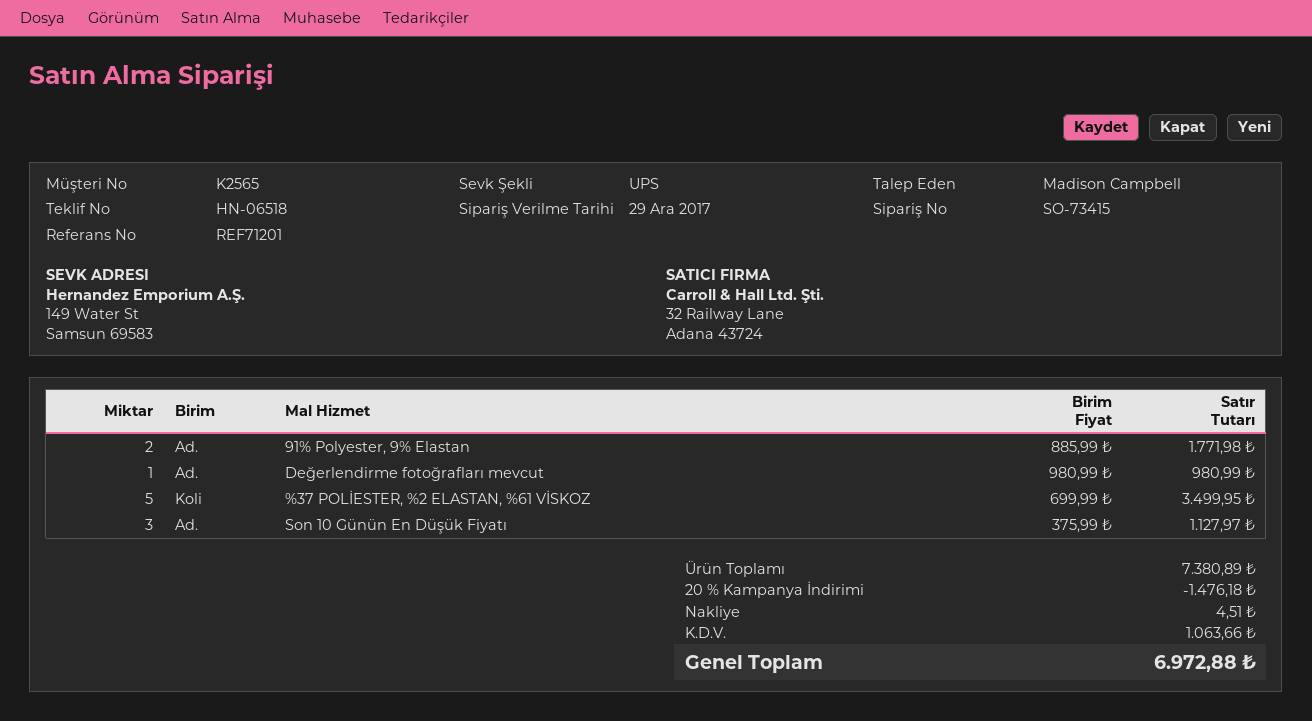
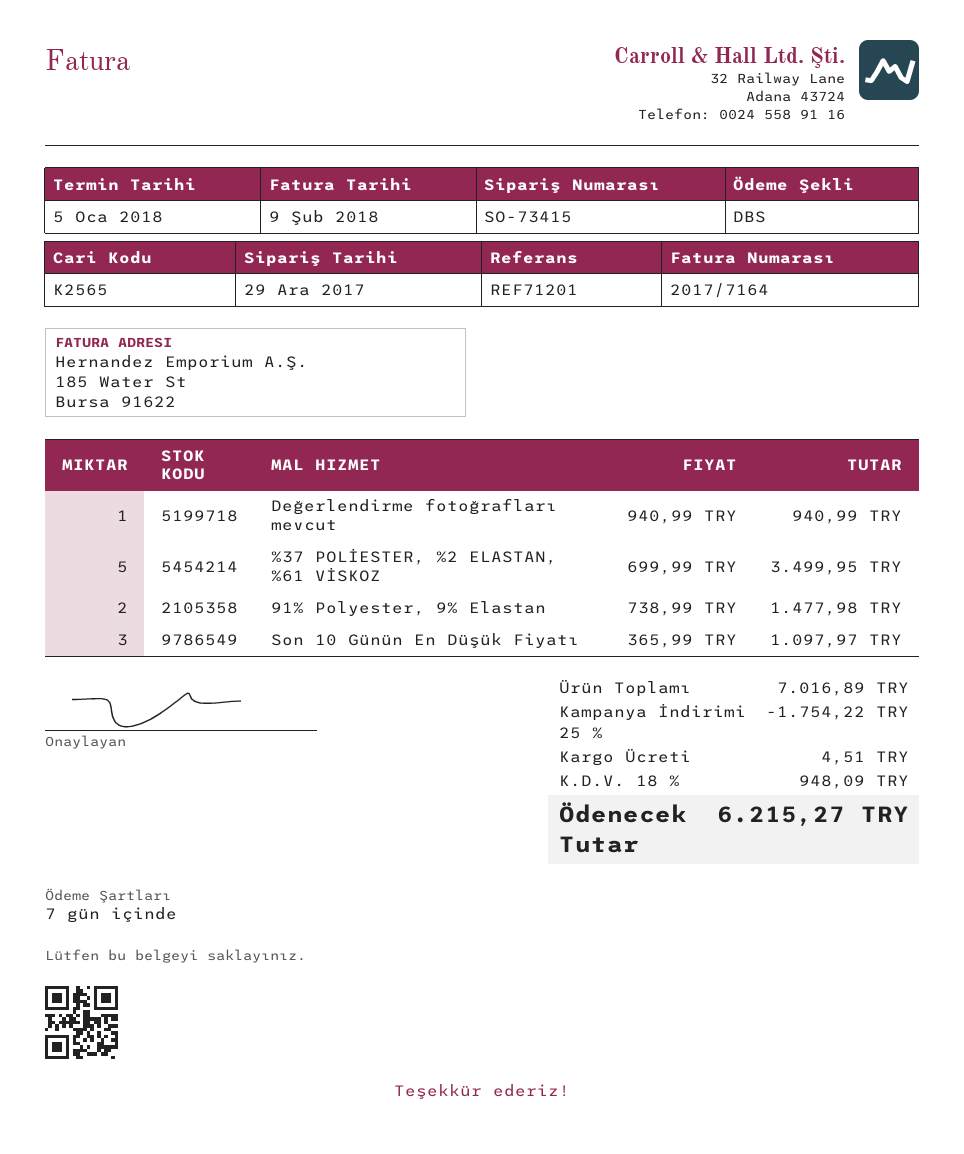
91% Polyester, 9% Elastan: 2 x 885.99 = 1771.98 -> 2 x 738.99 = 1477.98
Değerlendirme fotoğrafları mevcut: 1 x 980.99 = 980.99 -> 1 x 940.99 = 940.99
Son 10 Günün En Düşük Fiyatı: 3 x 375.99 = 1127.97 -> 3 x 365.99 = 1097.97
subtotal: 7380.89 -> 7016.89
discount: 20% = 1476.18 -> 25% = 1754.22
tax: 1063.66 -> 948.09
total: 6972.88 -> 6215.27

